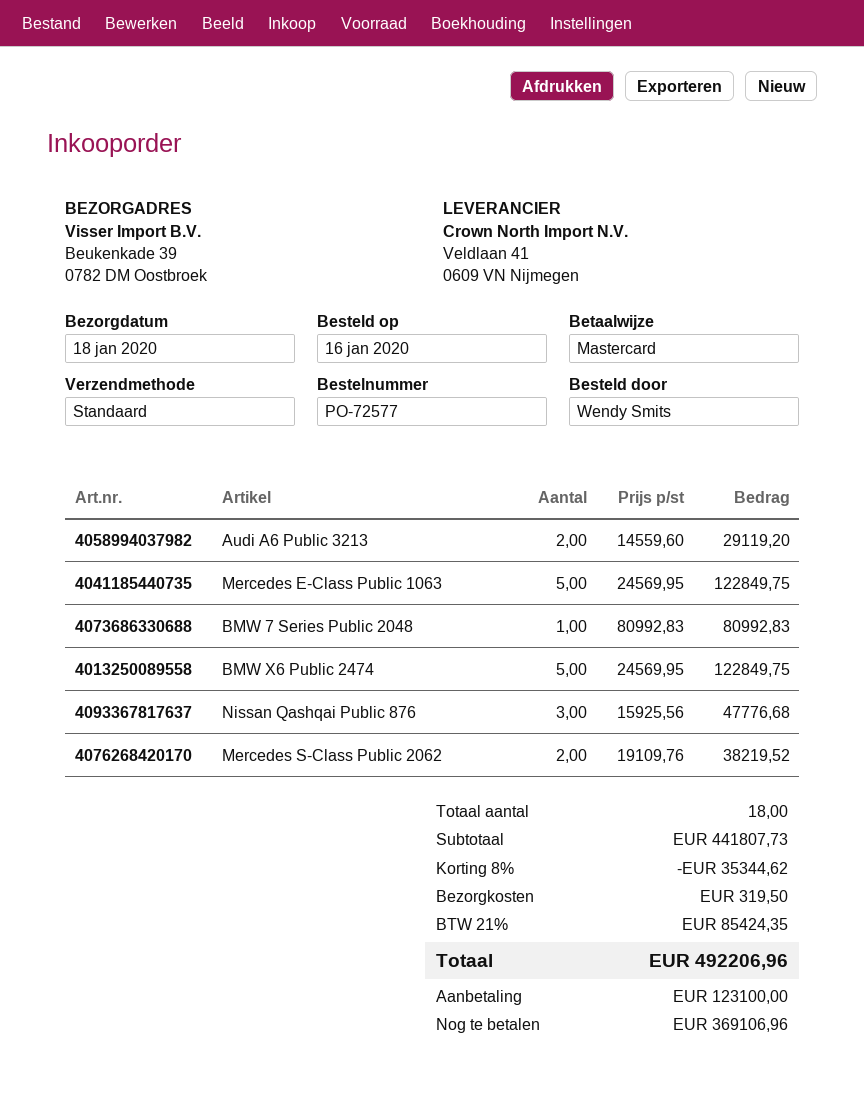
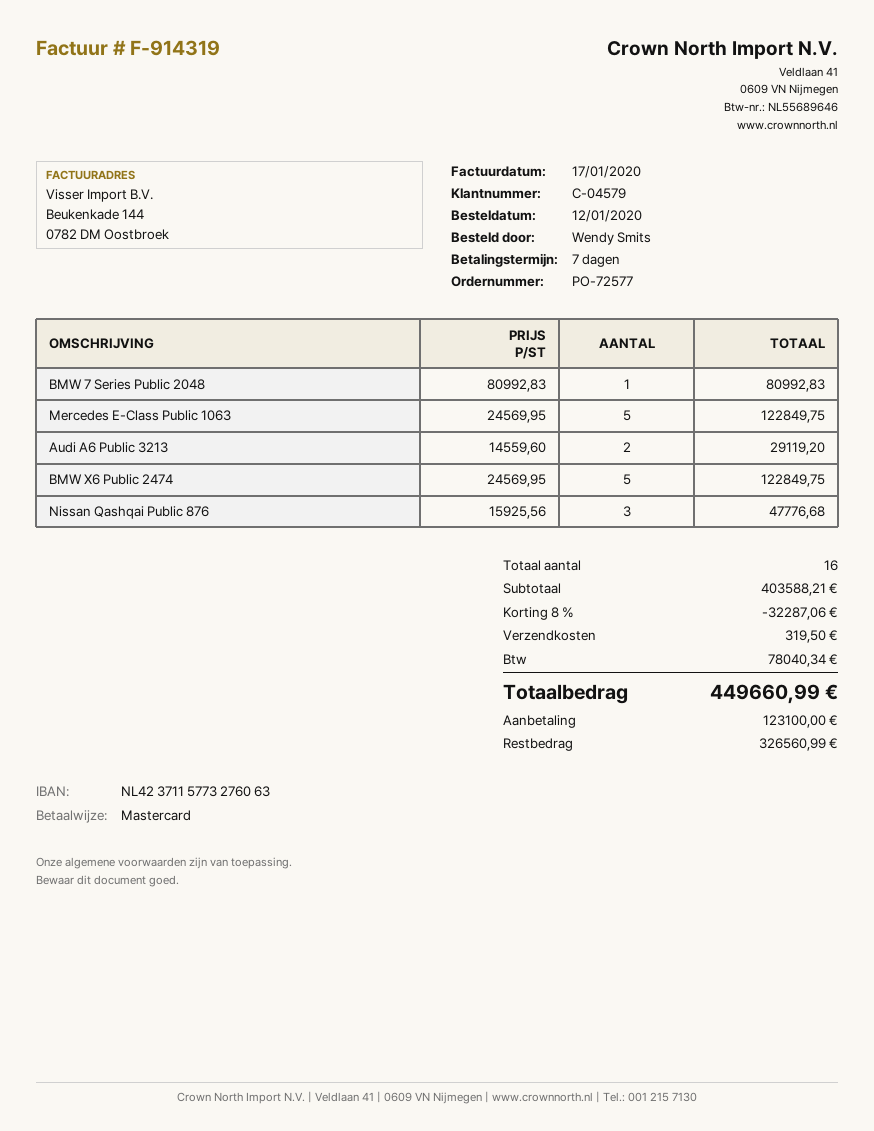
order date: 2020-01-16 -> 2020-01-12
Mercedes S-Class Public 2062: 2 x 19109.76 = 38219.52 -> none
total quantity: 18 -> 16
subtotal: 441807.73 -> 403588.21
discount: 8% = 35344.62 -> 8% = 32287.06
tax: 85424.35 -> 78040.34
total: 492206.96 -> 449660.99
balance: 369106.96 -> 326560.99

